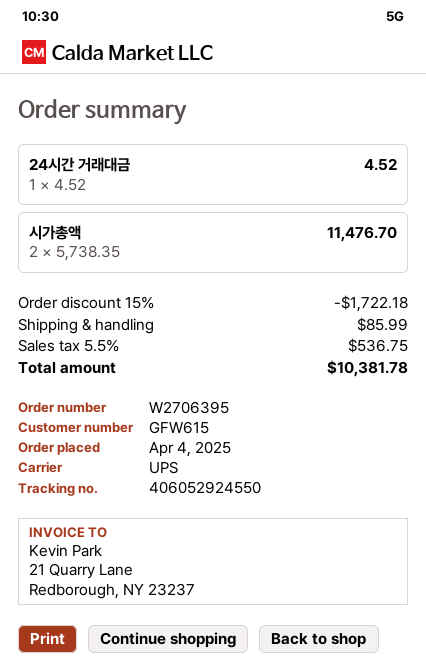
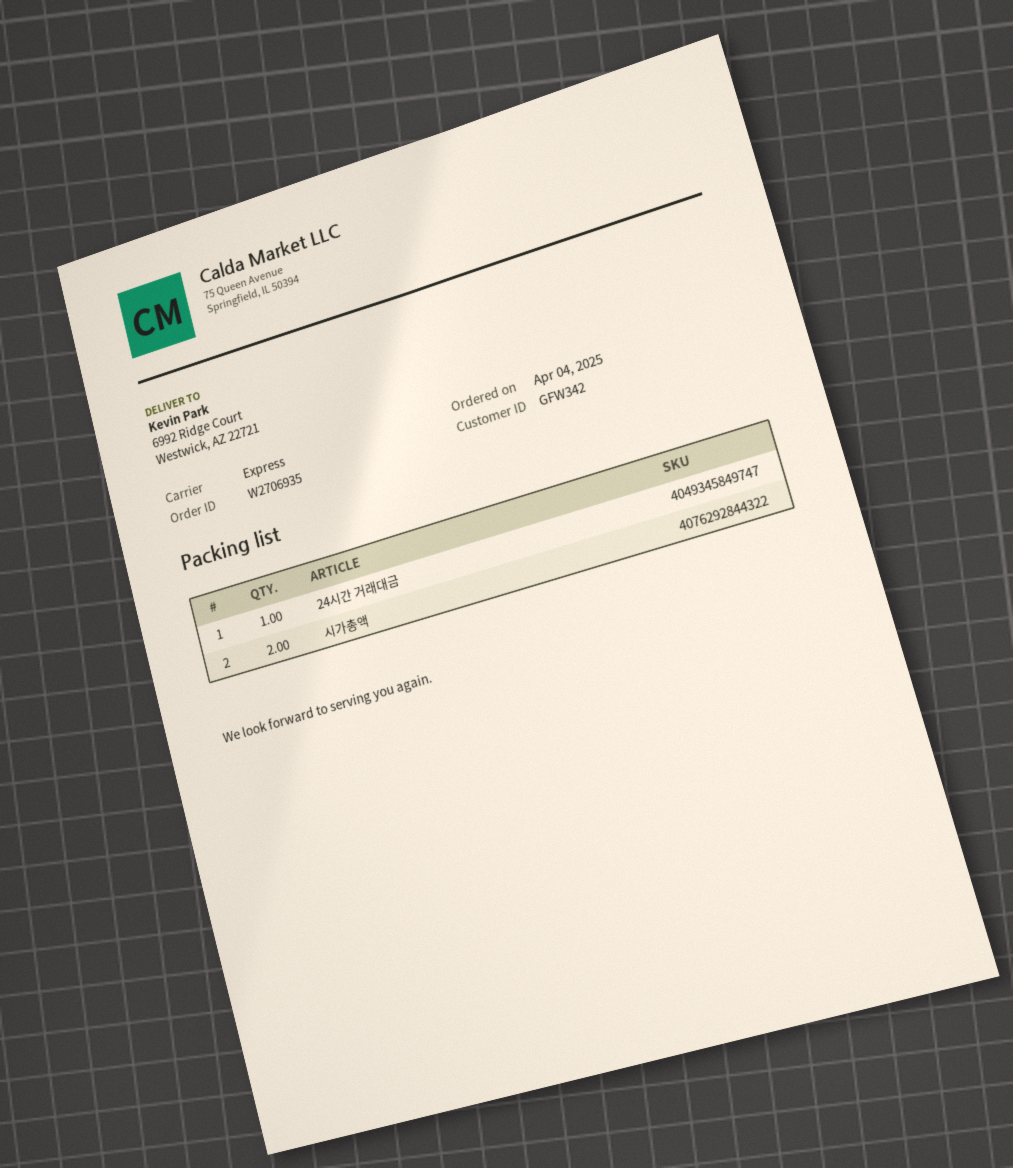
order number: W2706395 -> W2706935
customer number: GFW615 -> GFW342
shipping method: UPS -> express

